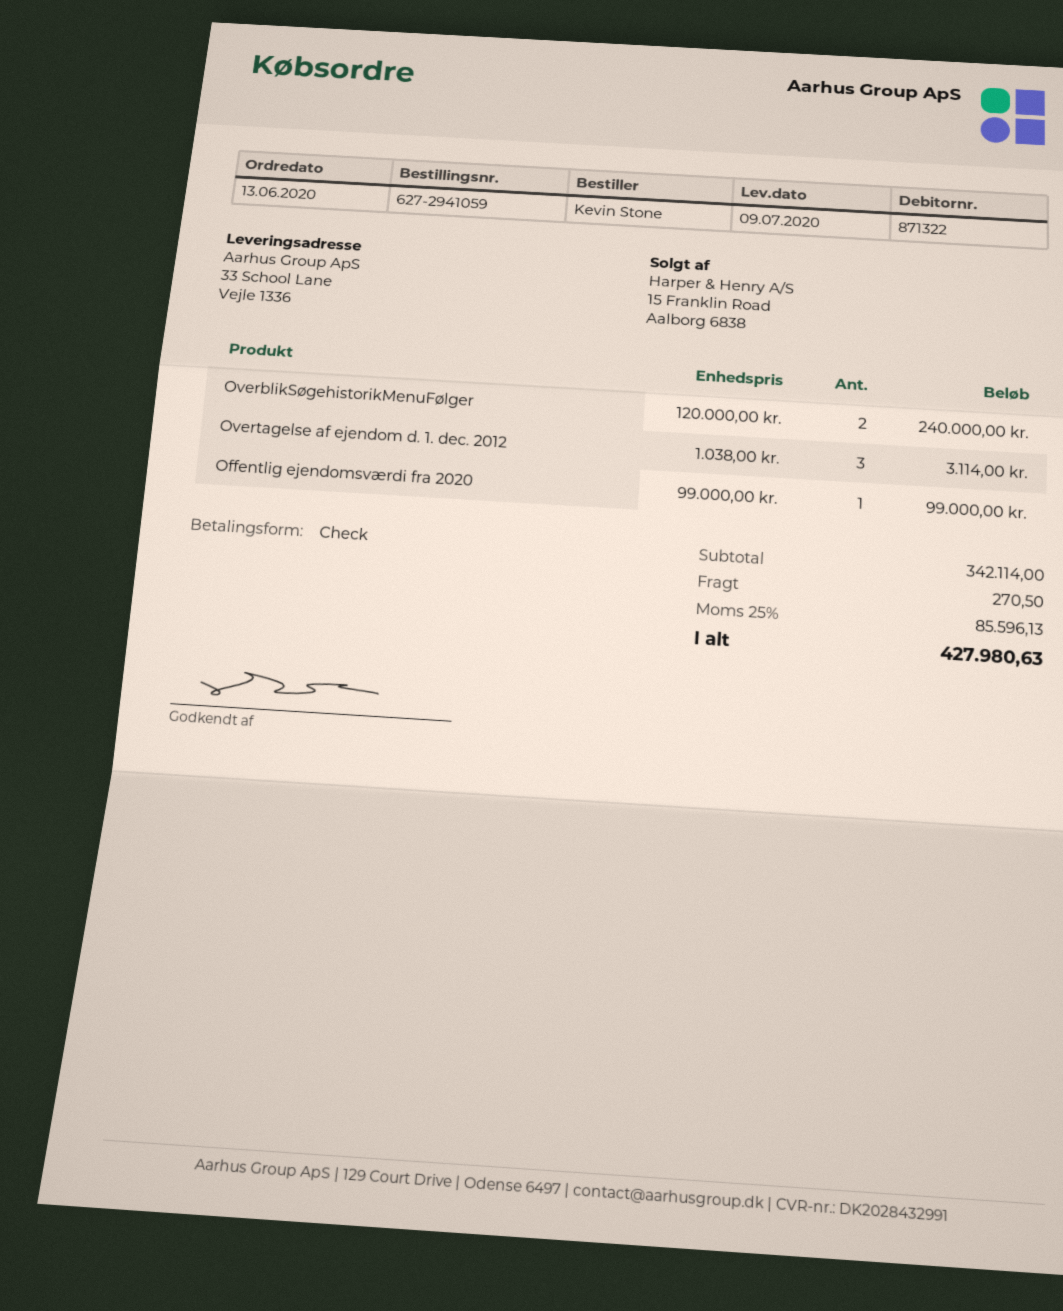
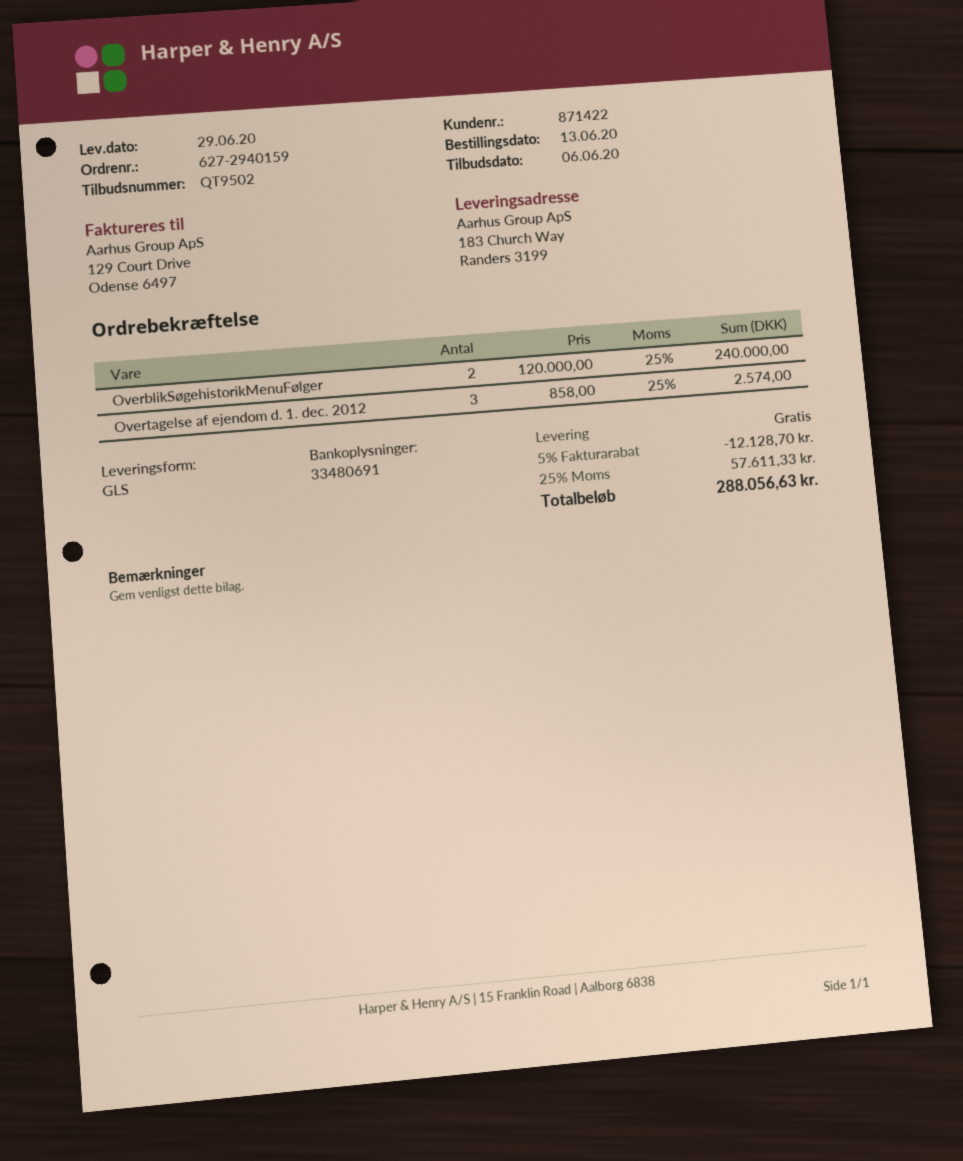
order number: 627-2941059 -> 627-2940159
delivery date: 2020-07-09 -> 2020-06-29
customer number: 871322 -> 871422
ship to: 33 School Lane, Vejle 1336 -> 183 Church Way, Randers 3199
Overtagelse af ejendom d. 1. dec. 2012: 3 x 1038.00 = 3114.00 -> 3 x 858.00 = 2574.00
Offentlig ejendomsværdi fra 2020: 1 x 99000.00 = 99000.00 -> none
discount: none -> 5% = 12128.70
shipping: 270.50 -> 0.00
tax: 25% = 85596.13 -> 25% = 57611.33
total: 427980.63 -> 288056.63

